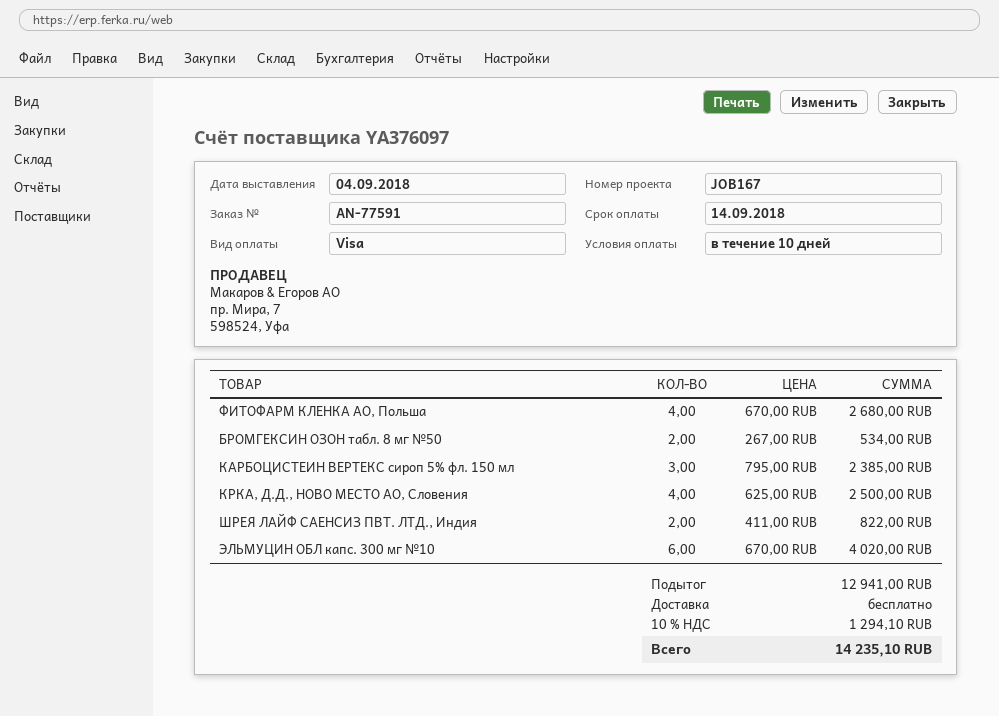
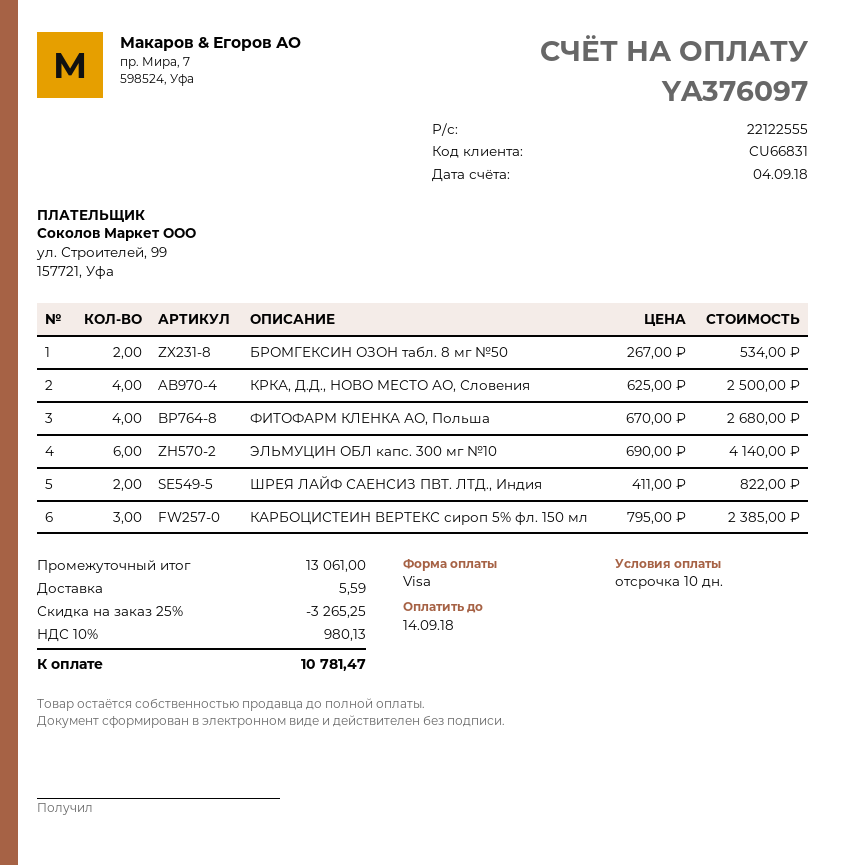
ЭЛЬМУЦИН ОБЛ капс. 300 мг №10: 6 x 670.00 = 4020.00 -> 6 x 690.00 = 4140.00
subtotal: 12941.00 -> 13061.00
discount: none -> 25% = 3265.25
shipping: 0.00 -> 5.59
tax: 10% = 1294.10 -> 10% = 980.13
total: 14235.10 -> 10781.47

